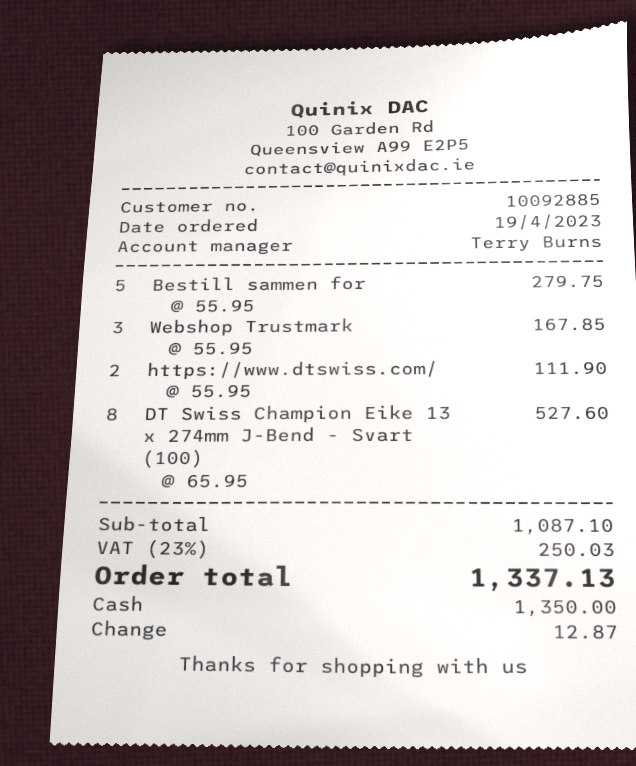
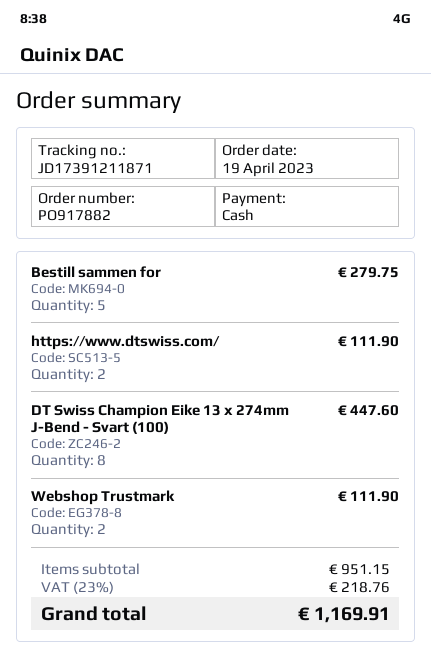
Webshop Trustmark: 3 for 167.85 -> 2 for 111.90
DT Swiss Champion Eike 13 x 274mm J-Bend - Svart (100): 8 for 527.60 -> 8 for 447.60
subtotal: 1087.10 -> 951.15
tax: 23% = 250.03 -> 23% = 218.76
total: 1337.13 -> 1169.91

